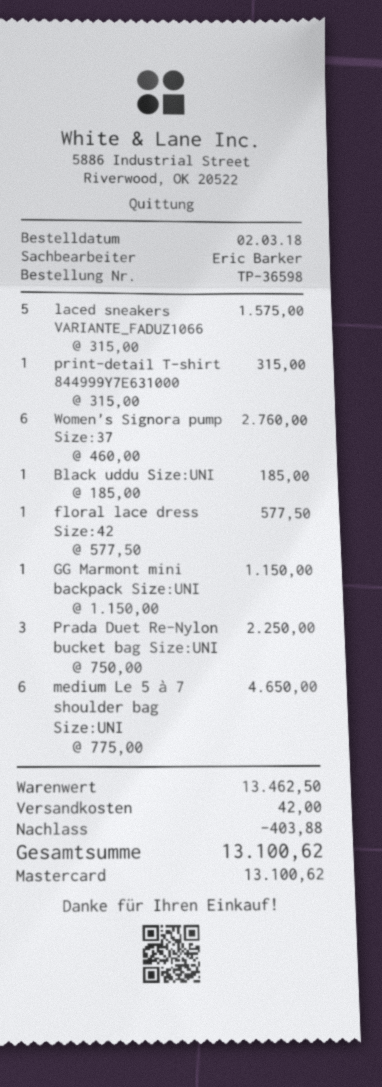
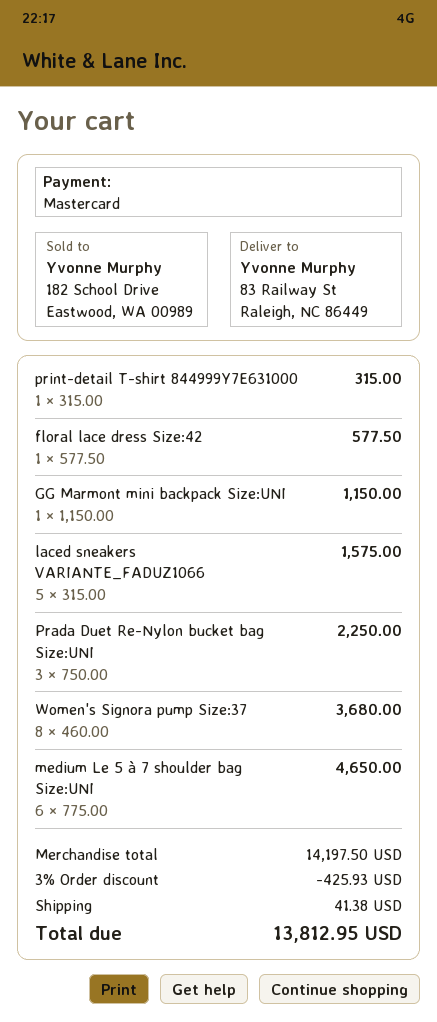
Women's Signora pump Size:37: 6 x 460.00 = 2760.00 -> 8 x 460.00 = 3680.00
Black uddu Size:UNI: 1 x 185.00 = 185.00 -> none
subtotal: 13462.50 -> 14197.50
discount: 403.88 -> 425.93
shipping: 42.00 -> 41.38
total: 13100.62 -> 13812.95

